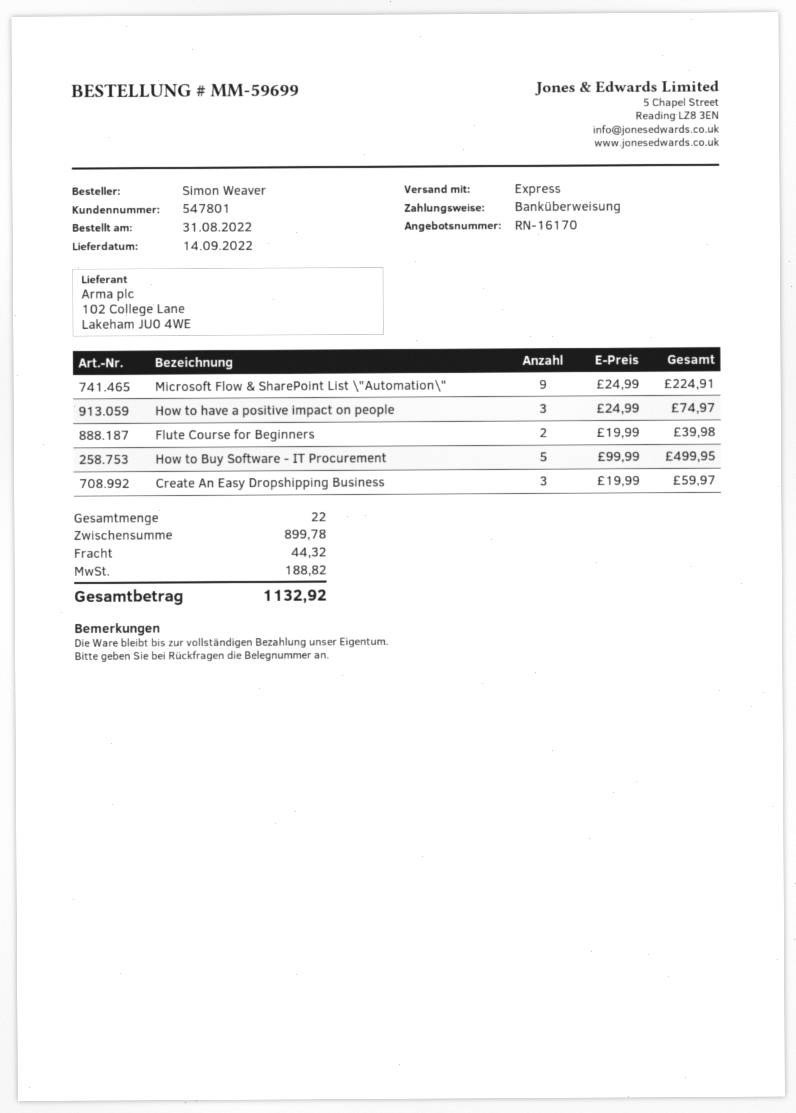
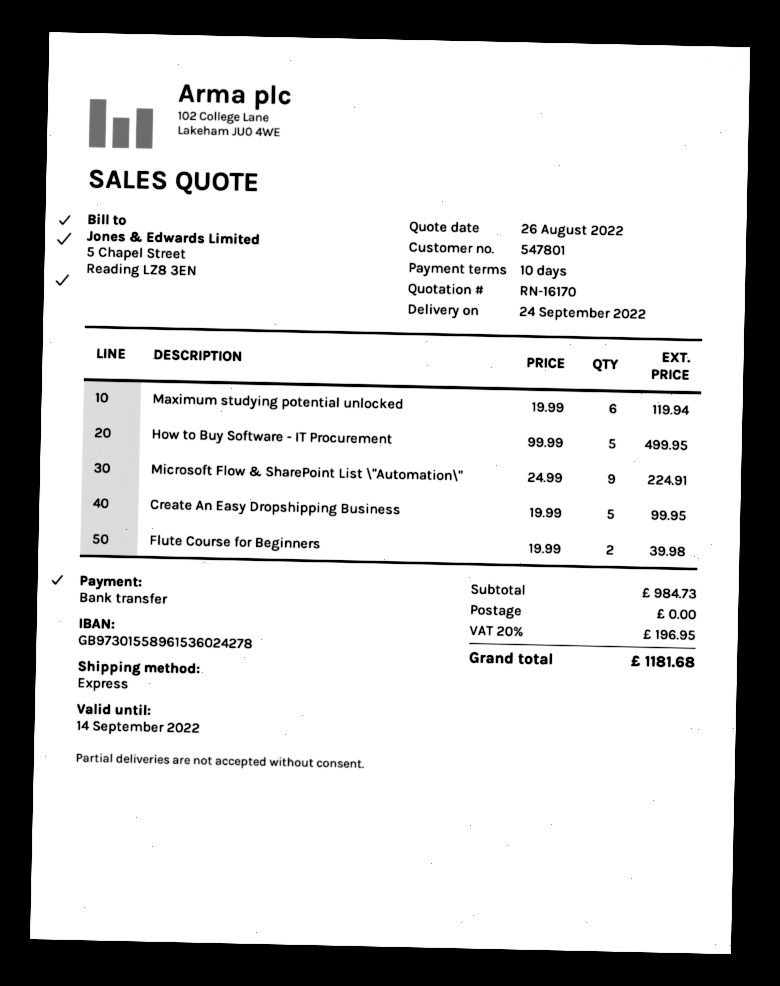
delivery date: 2022-09-14 -> 2022-09-24
How to have a positive impact on people: 3 x 24.99 = 74.97 -> none
Create An Easy Dropshipping Business: 3 x 19.99 = 59.97 -> 5 x 19.99 = 99.95
Maximum studying potential unlocked: none -> 6 x 19.99 = 119.94
subtotal: 899.78 -> 984.73
shipping: 44.32 -> 0.00
tax: 188.82 -> 196.95
total: 1132.92 -> 1181.68

